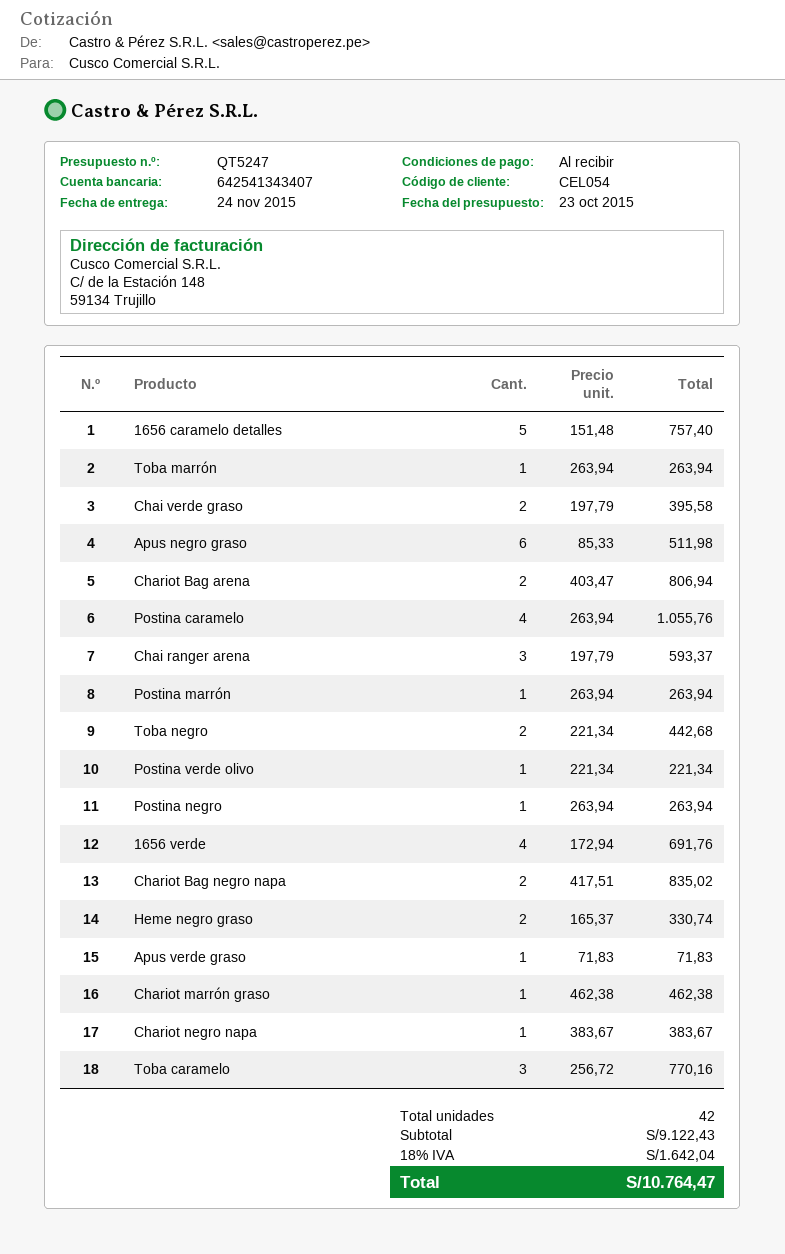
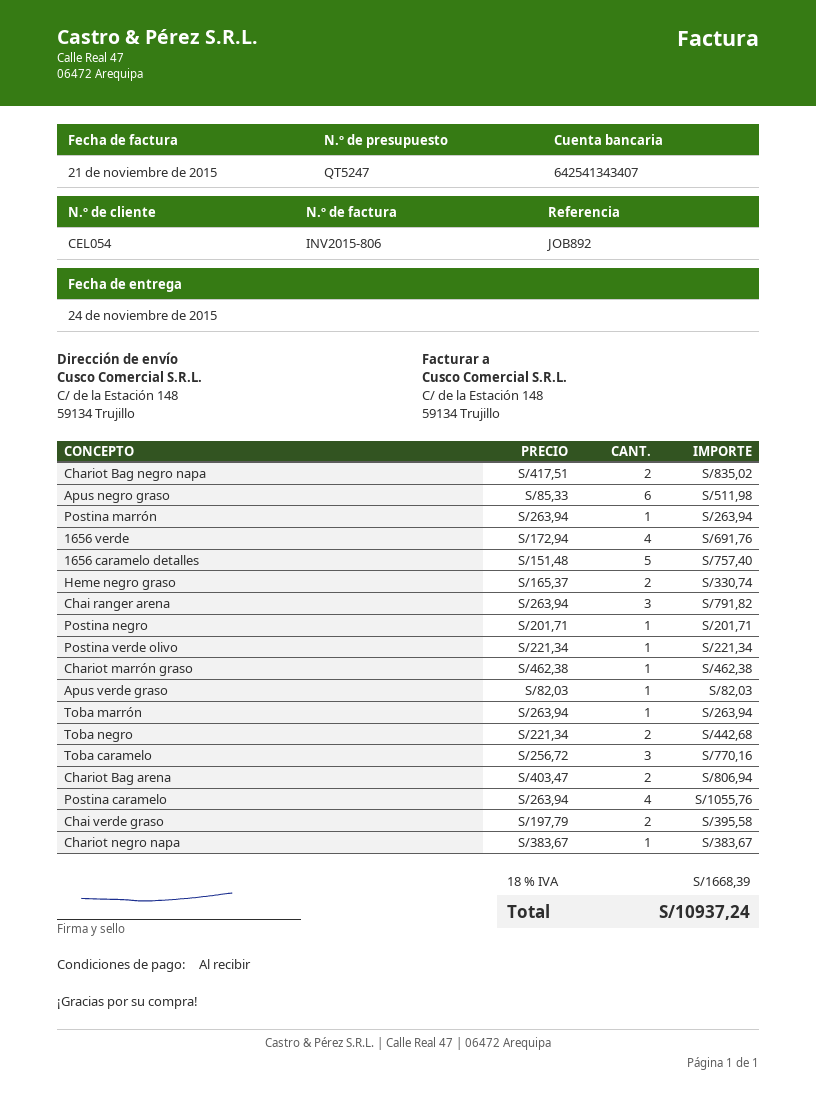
Chai ranger arena: 3 x 197.79 = 593.37 -> 3 x 263.94 = 791.82
Postina negro: 1 x 263.94 = 263.94 -> 1 x 201.71 = 201.71
Apus verde graso: 1 x 71.83 = 71.83 -> 1 x 82.03 = 82.03
tax: 18% = 1642.04 -> 18% = 1668.39
total: 10764.47 -> 10937.24

